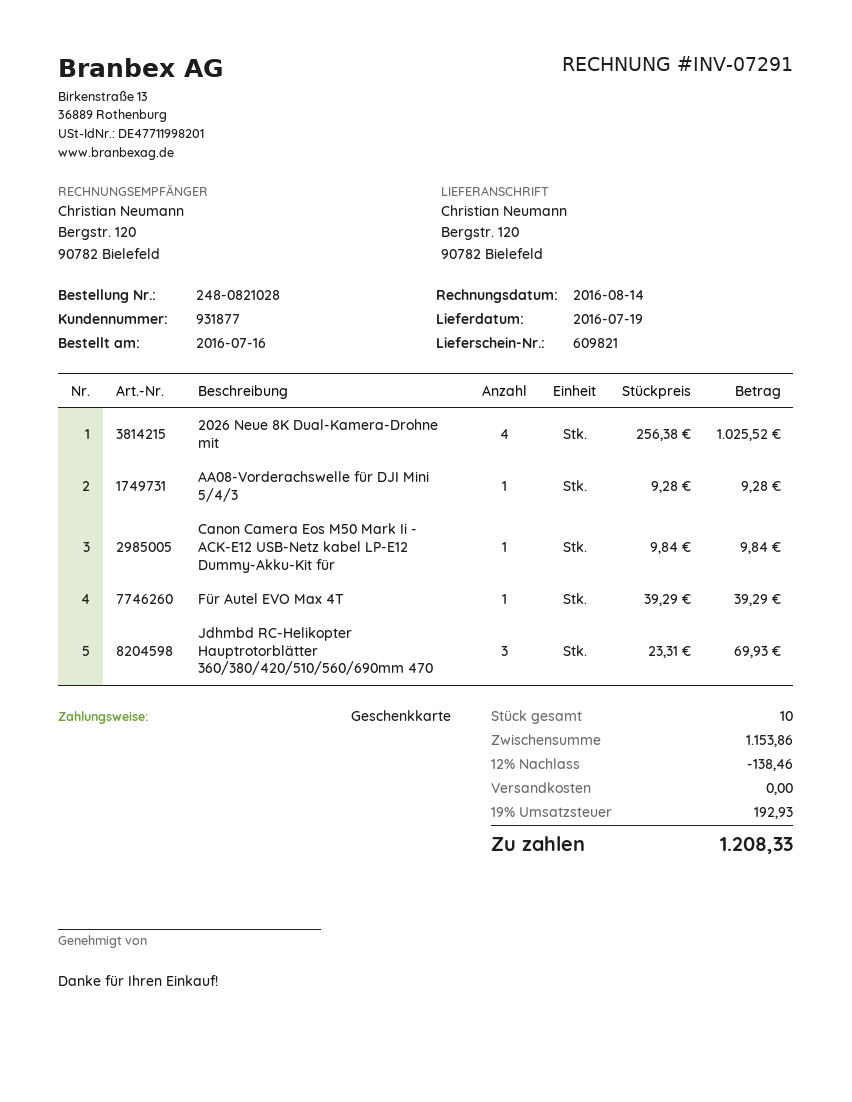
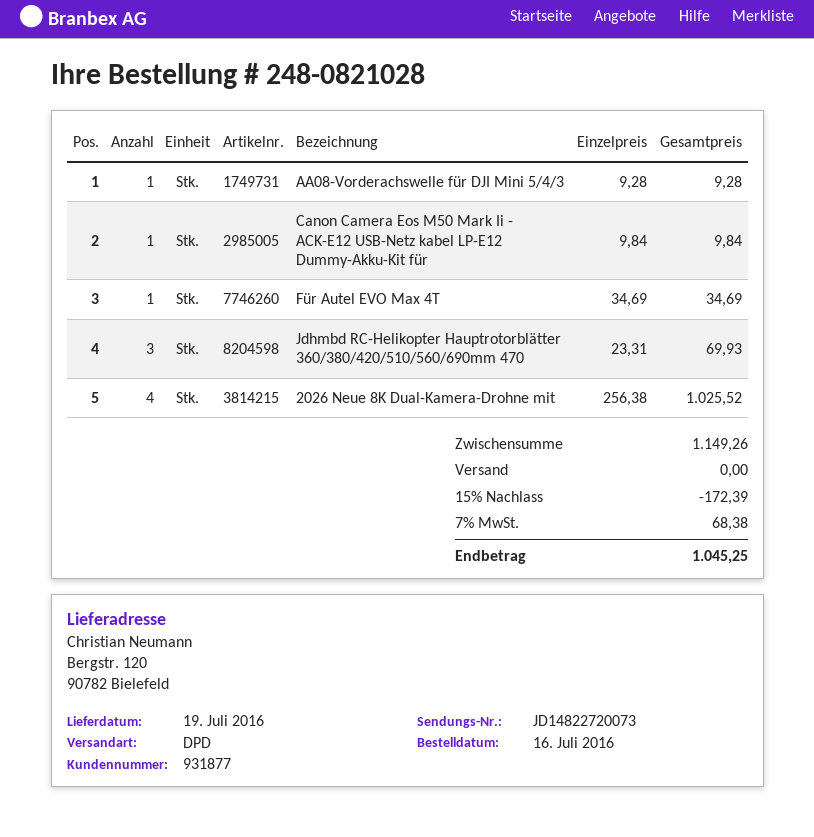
Für Autel EVO Max 4T: 1 x 39.29 = 39.29 -> 1 x 34.69 = 34.69
subtotal: 1153.86 -> 1149.26
discount: 12% = 138.46 -> 15% = 172.39
tax: 19% = 192.93 -> 7% = 68.38
total: 1208.33 -> 1045.25

